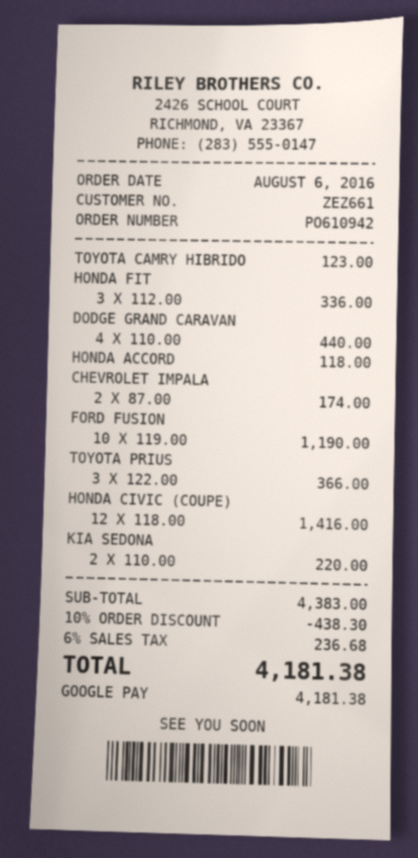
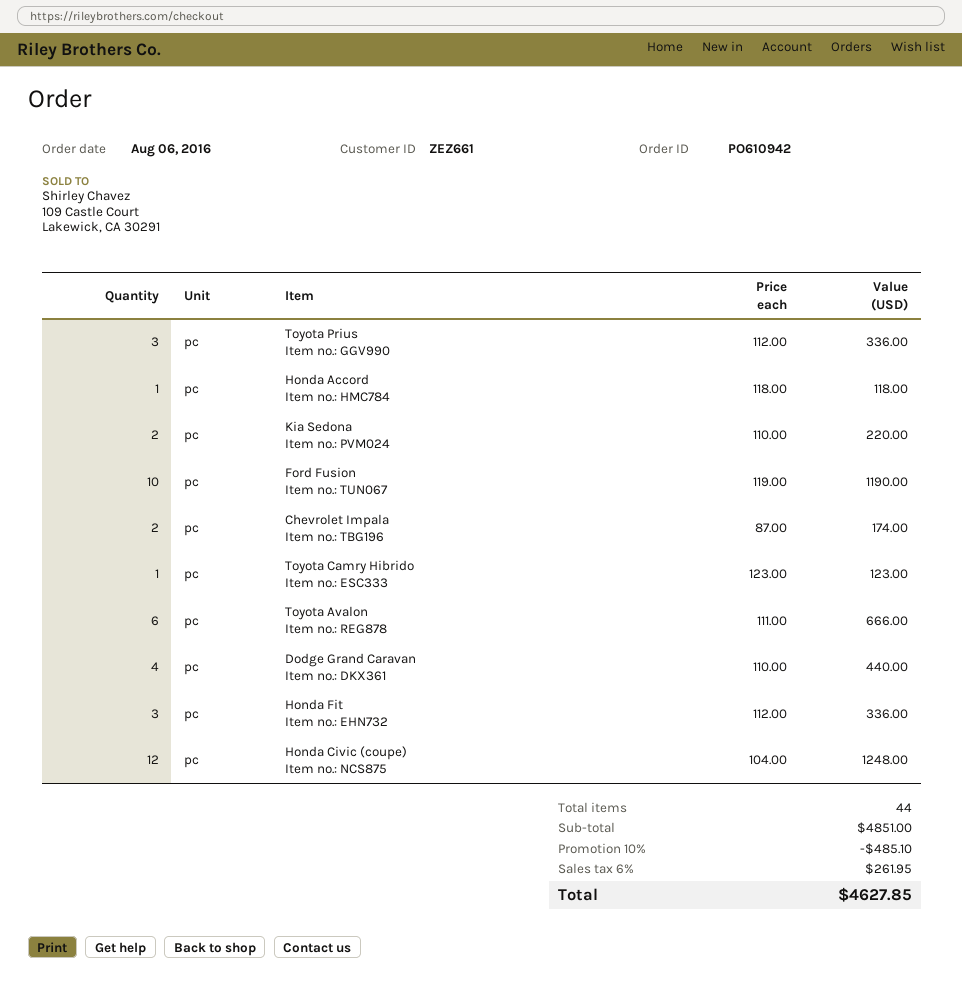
TOYOTA PRIUS: 3 x 122.00 = 366.00 -> 3 x 112.00 = 336.00
HONDA CIVIC (COUPE): 12 x 118.00 = 1416.00 -> 12 x 104.00 = 1248.00
Toyota Avalon: none -> 6 x 111.00 = 666.00
subtotal: 4383.00 -> 4851.00
discount: 10% = 438.30 -> 10% = 485.10
tax: 6% = 236.68 -> 6% = 261.95
total: 4181.38 -> 4627.85

